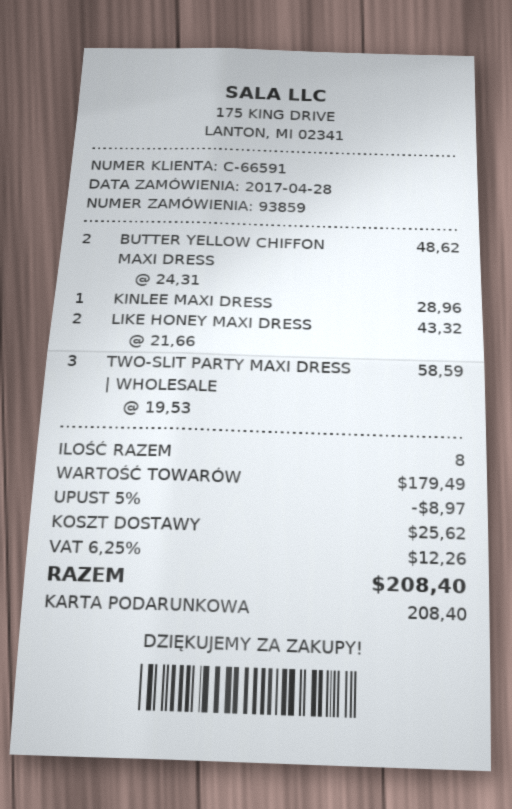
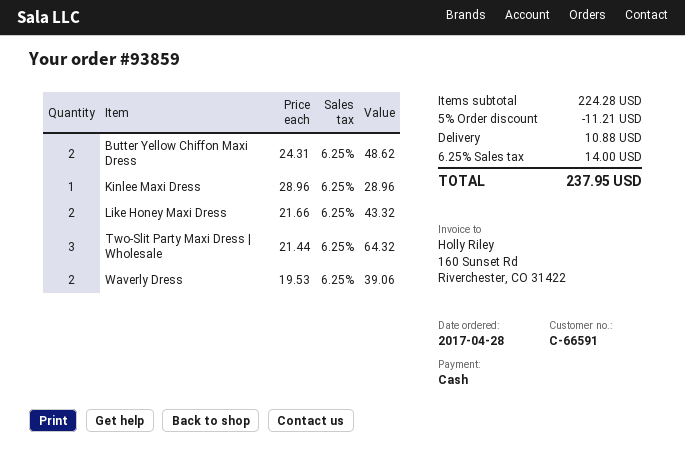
payment method: gift card -> cash
TWO-SLIT PARTY MAXI DRESS | WHOLESALE: 3 x 19.53 = 58.59 -> 3 x 21.44 = 64.32
Waverly Dress: none -> 2 x 19.53 = 39.06
subtotal: 179.49 -> 224.28
discount: 5% = 8.97 -> 5% = 11.21
shipping: 25.62 -> 10.88
tax: 6.25% = 12.26 -> 6.25% = 14.00
total: 208.40 -> 237.95

